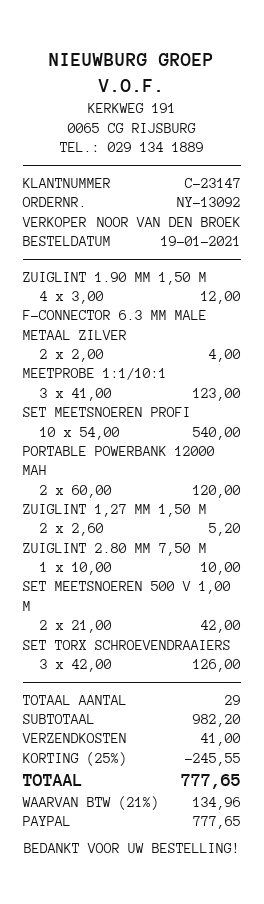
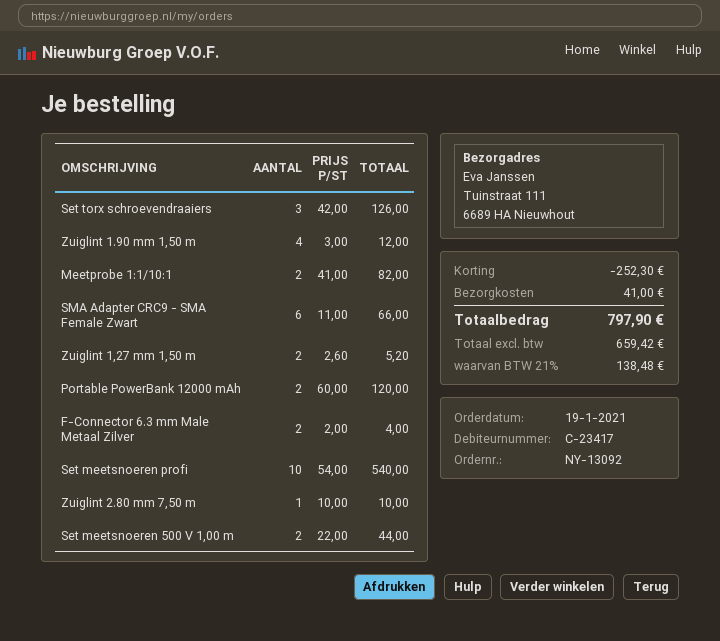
customer number: C-23147 -> C-23417
MEETPROBE 1:1/10:1: 3 x 41.00 = 123.00 -> 2 x 41.00 = 82.00
SET MEETSNOEREN 500 V 1,00 M: 2 x 21.00 = 42.00 -> 2 x 22.00 = 44.00
SMA Adapter CRC9 - SMA Female Zwart: none -> 6 x 11.00 = 66.00
discount: 245.55 -> 252.30
tax: 21% = 134.96 -> 21% = 138.48
total: 777.65 -> 797.90

